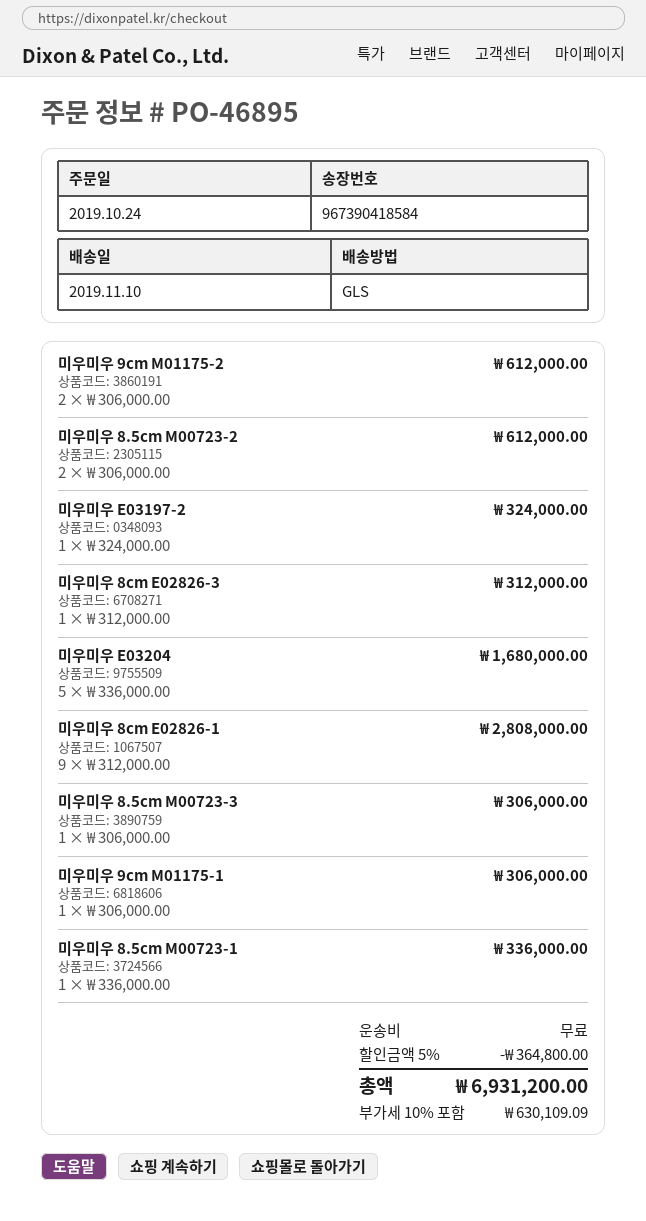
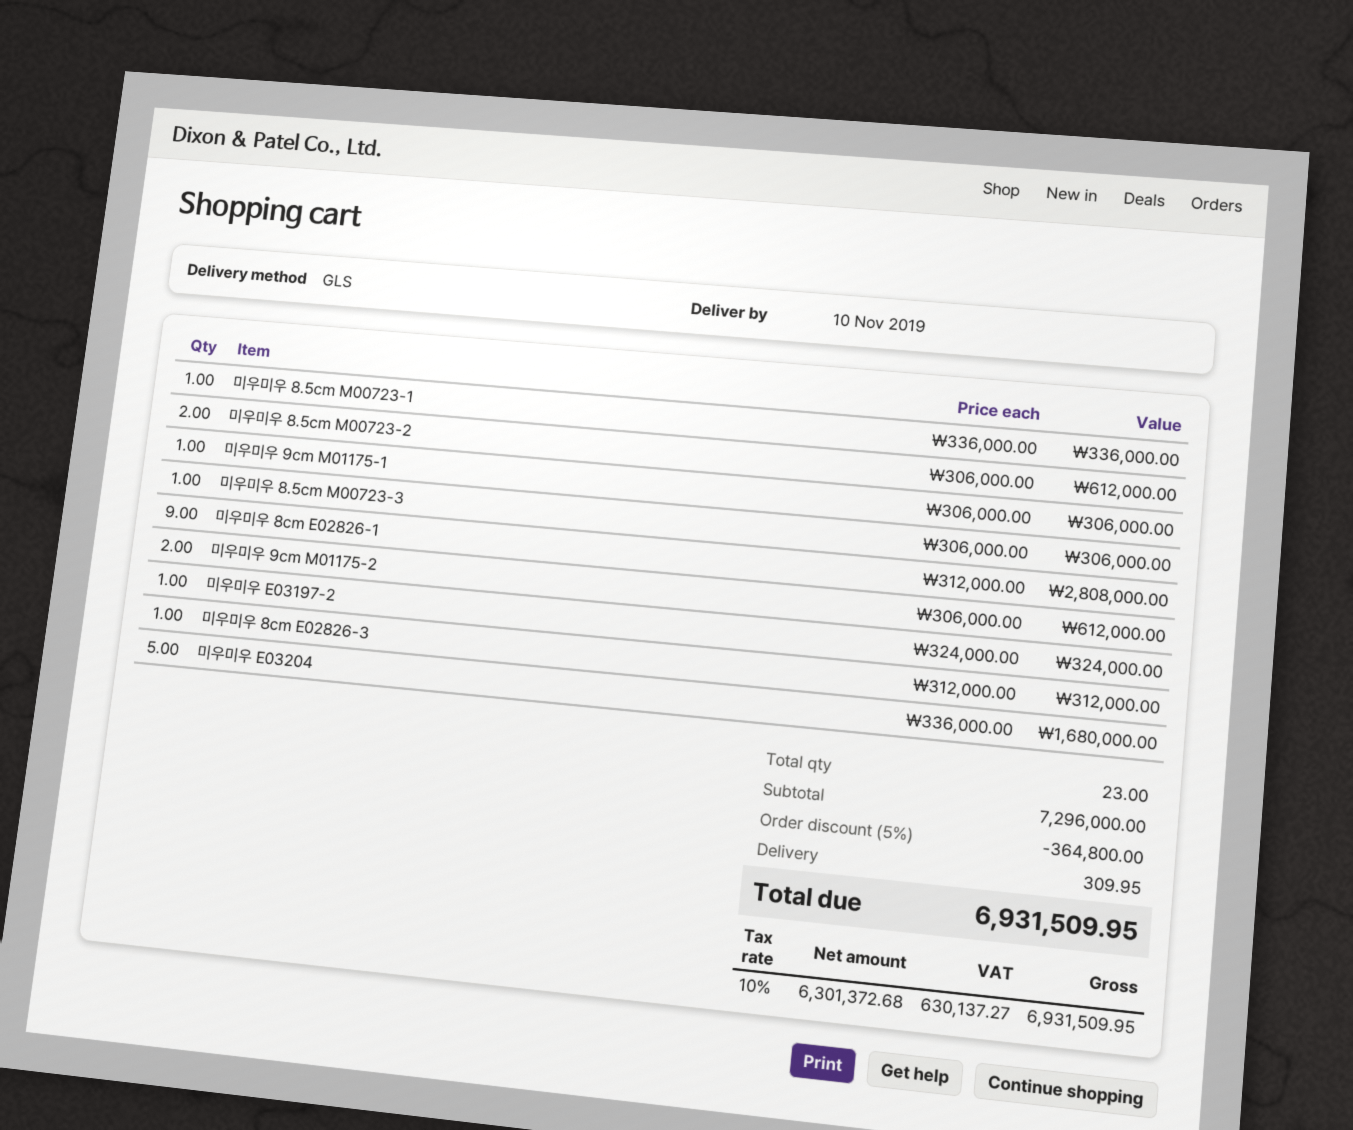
shipping: 0.00 -> 309.95
tax: 10% = 630109.09 -> 10% = 630137.27
total: 6931200.00 -> 6931509.95

